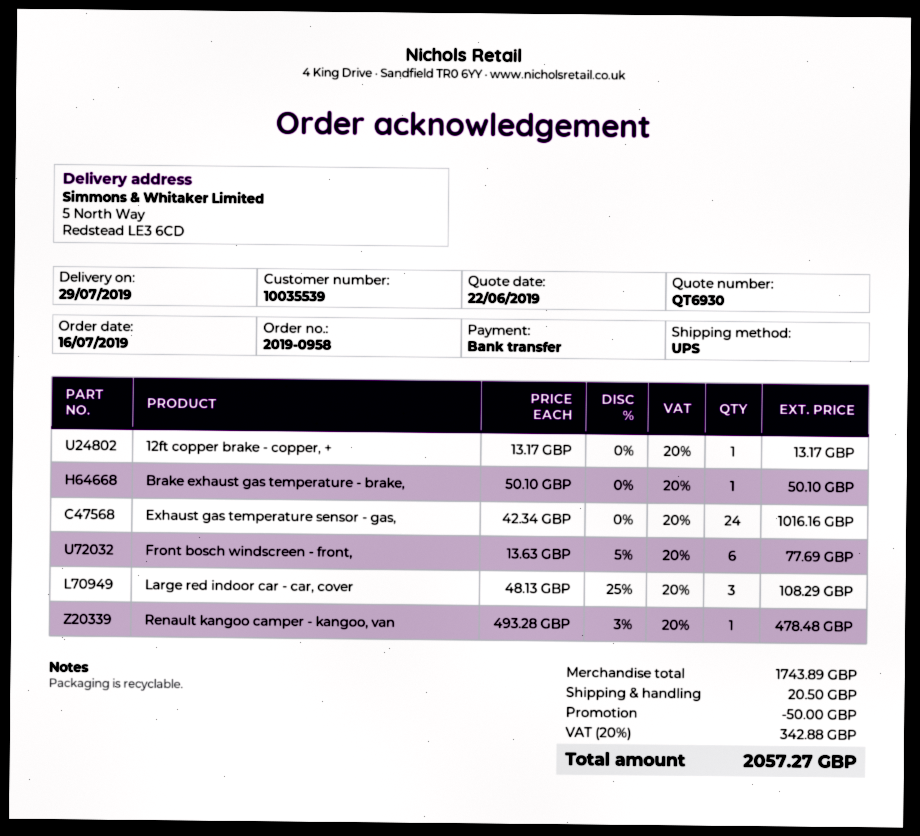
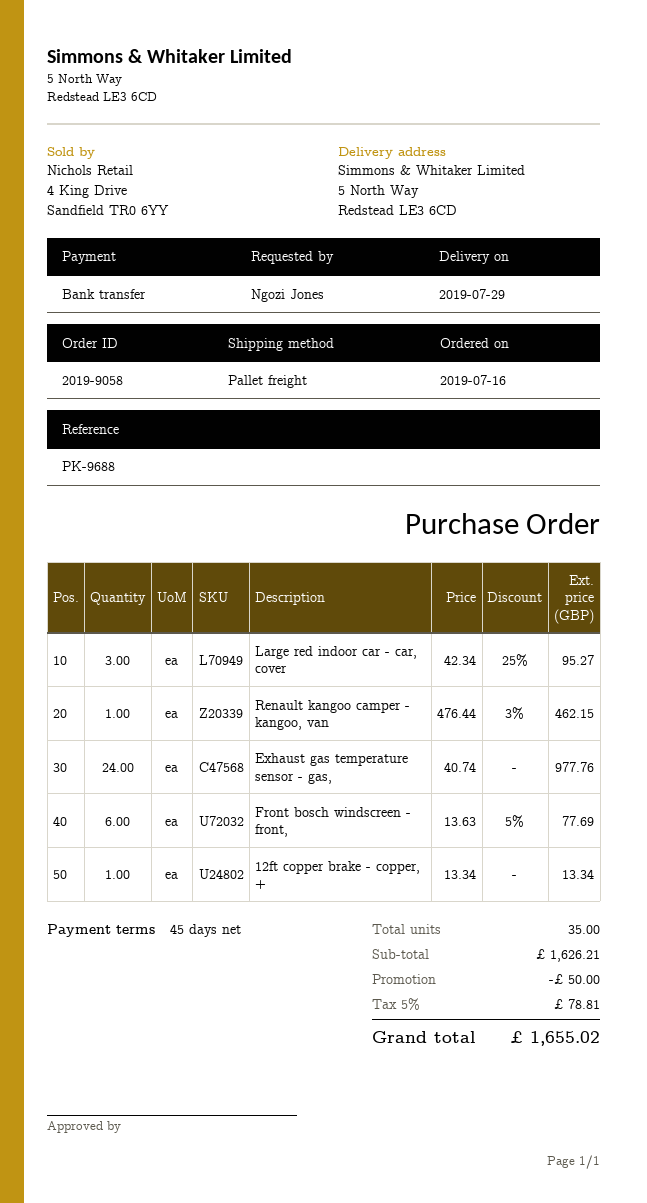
order number: 2019-0958 -> 2019-9058
shipping method: UPS -> pallet freight
12ft copper brake - copper, +: 1 x 13.17 = 13.17 -> 1 x 13.34 = 13.34
Brake exhaust gas temperature - brake,: 1 x 50.10 = 50.10 -> none
Exhaust gas temperature sensor - gas,: 24 x 42.34 = 1016.16 -> 24 x 40.74 = 977.76
Large red indoor car - car, cover: 3 x 48.13 - 25% = 108.29 -> 3 x 42.34 - 25% = 95.27
Renault kangoo camper - kangoo, van: 1 x 493.28 - 3% = 478.48 -> 1 x 476.44 - 3% = 462.15
subtotal: 1743.89 -> 1626.21
shipping: 20.50 -> none
tax: 20% = 342.88 -> 5% = 78.81
total: 2057.27 -> 1655.02

